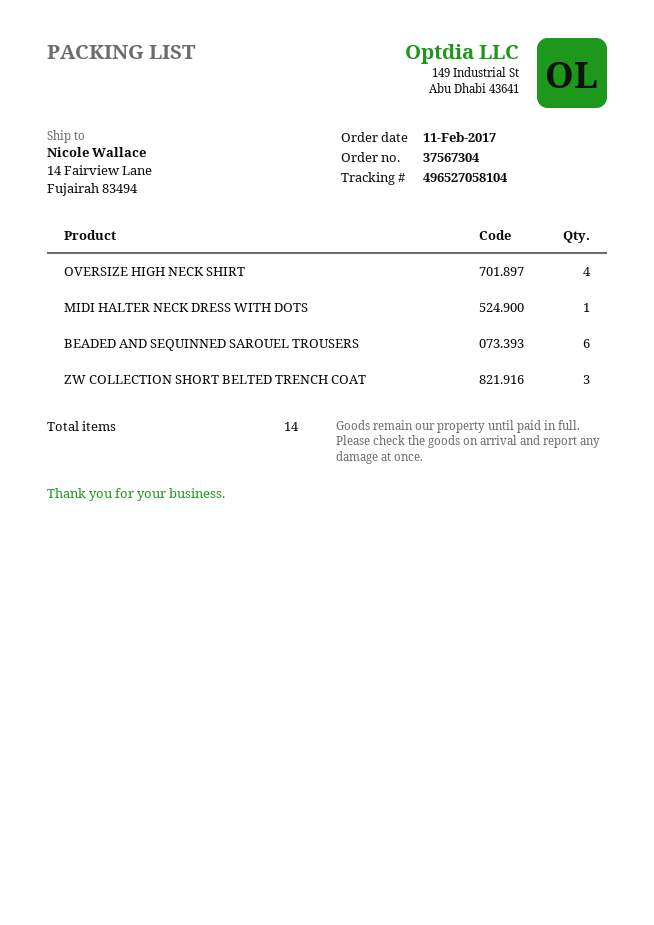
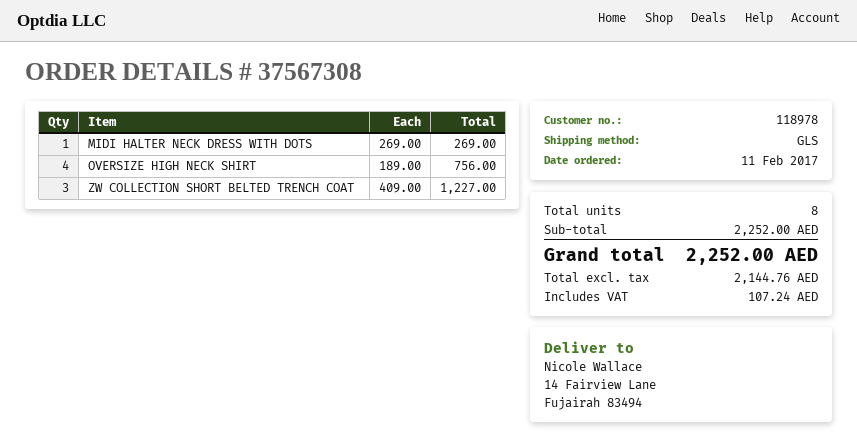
order number: 37567304 -> 37567308
BEADED AND SEQUINNED SAROUEL TROUSERS: 6 -> none
total quantity: 14 -> 8

